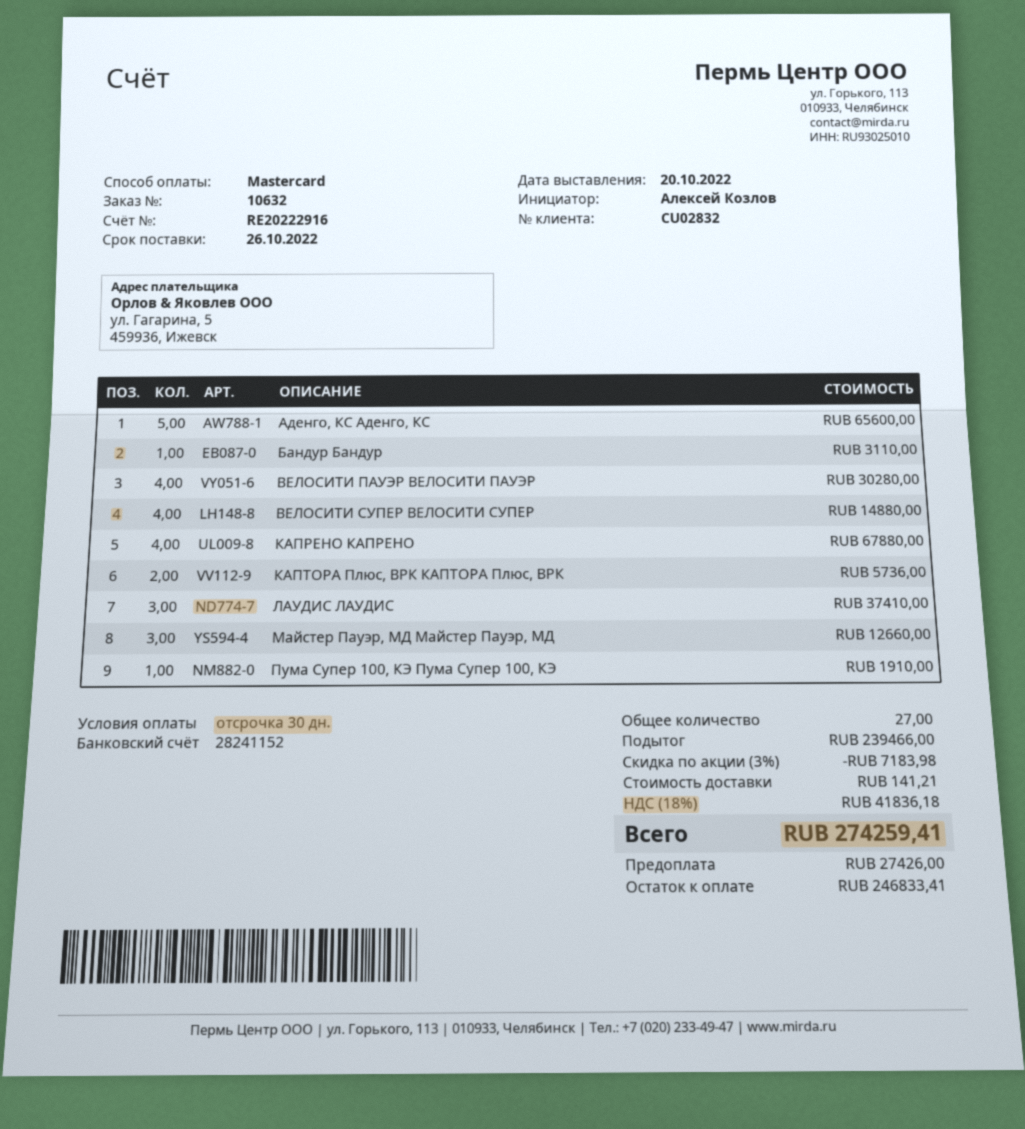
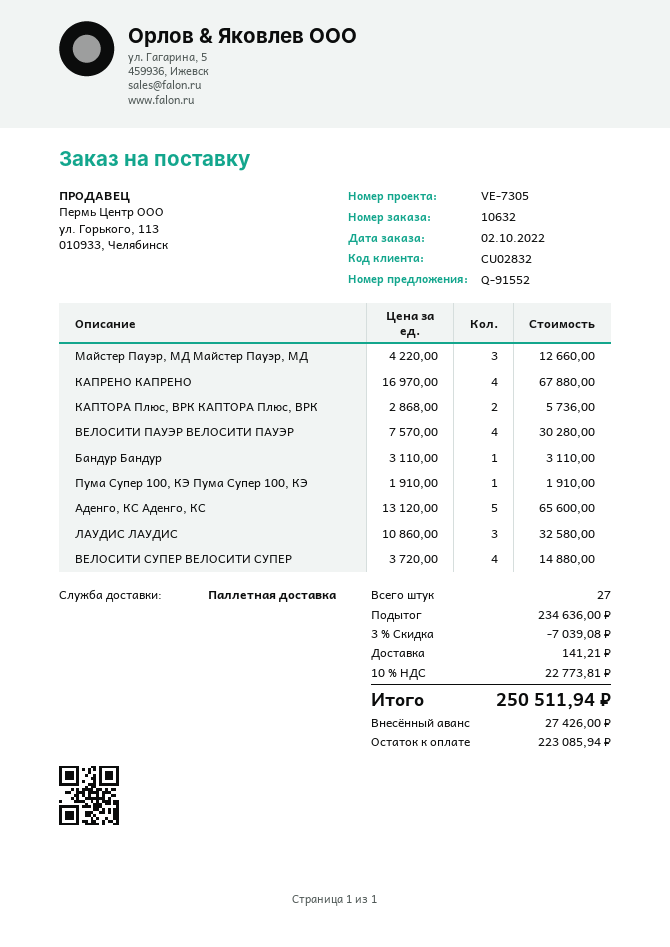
ЛАУДИС ЛАУДИС: 3 for 37410.00 -> 3 for 32580.00
subtotal: 239466.00 -> 234636.00
discount: 3% = 7183.98 -> 3% = 7039.08
tax: 18% = 41836.18 -> 10% = 22773.81
total: 274259.41 -> 250511.94
balance: 246833.41 -> 223085.94

